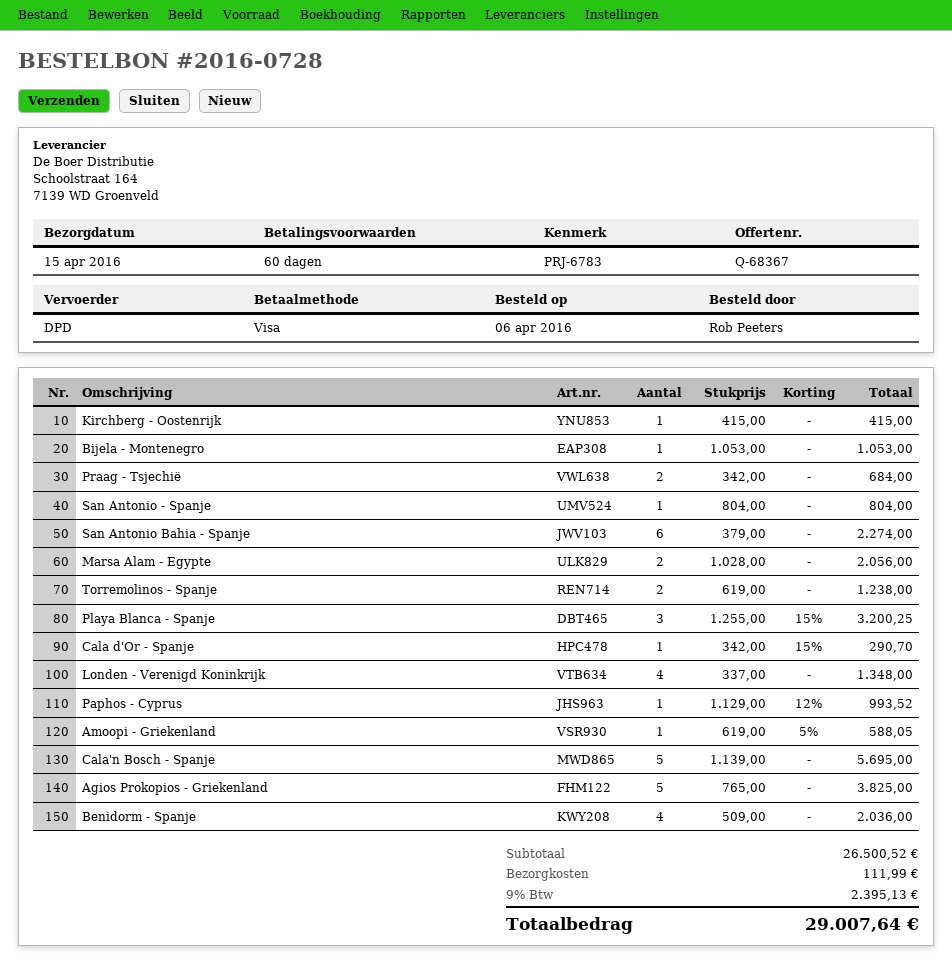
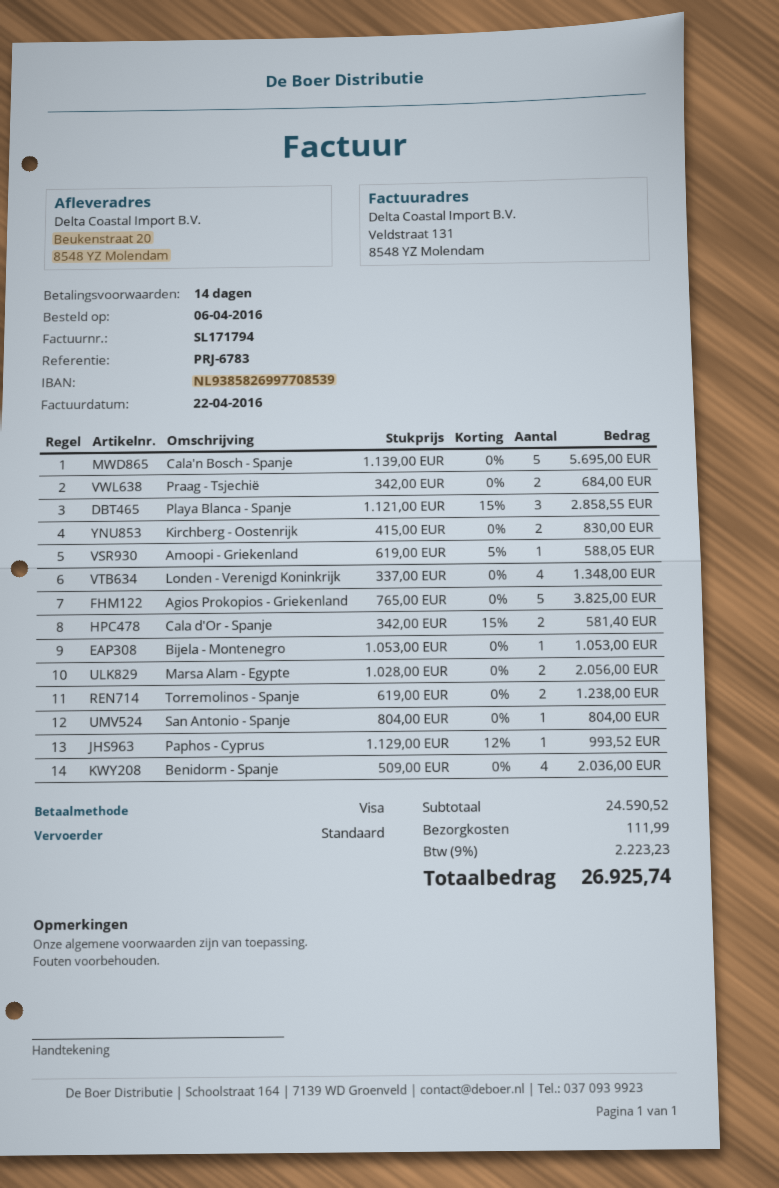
payment terms: 60 days -> 14 days
shipping method: DPD -> standard
Kirchberg - Oostenrijk: 1 x 415.00 = 415.00 -> 2 x 415.00 = 830.00
San Antonio Bahia - Spanje: 6 x 379.00 = 2274.00 -> none
Playa Blanca - Spanje: 3 x 1255.00 - 15% = 3200.25 -> 3 x 1121.00 - 15% = 2858.55
Cala d'Or - Spanje: 1 x 342.00 - 15% = 290.70 -> 2 x 342.00 - 15% = 581.40
subtotal: 26500.52 -> 24590.52
tax: 9% = 2395.13 -> 9% = 2223.23
total: 29007.64 -> 26925.74

